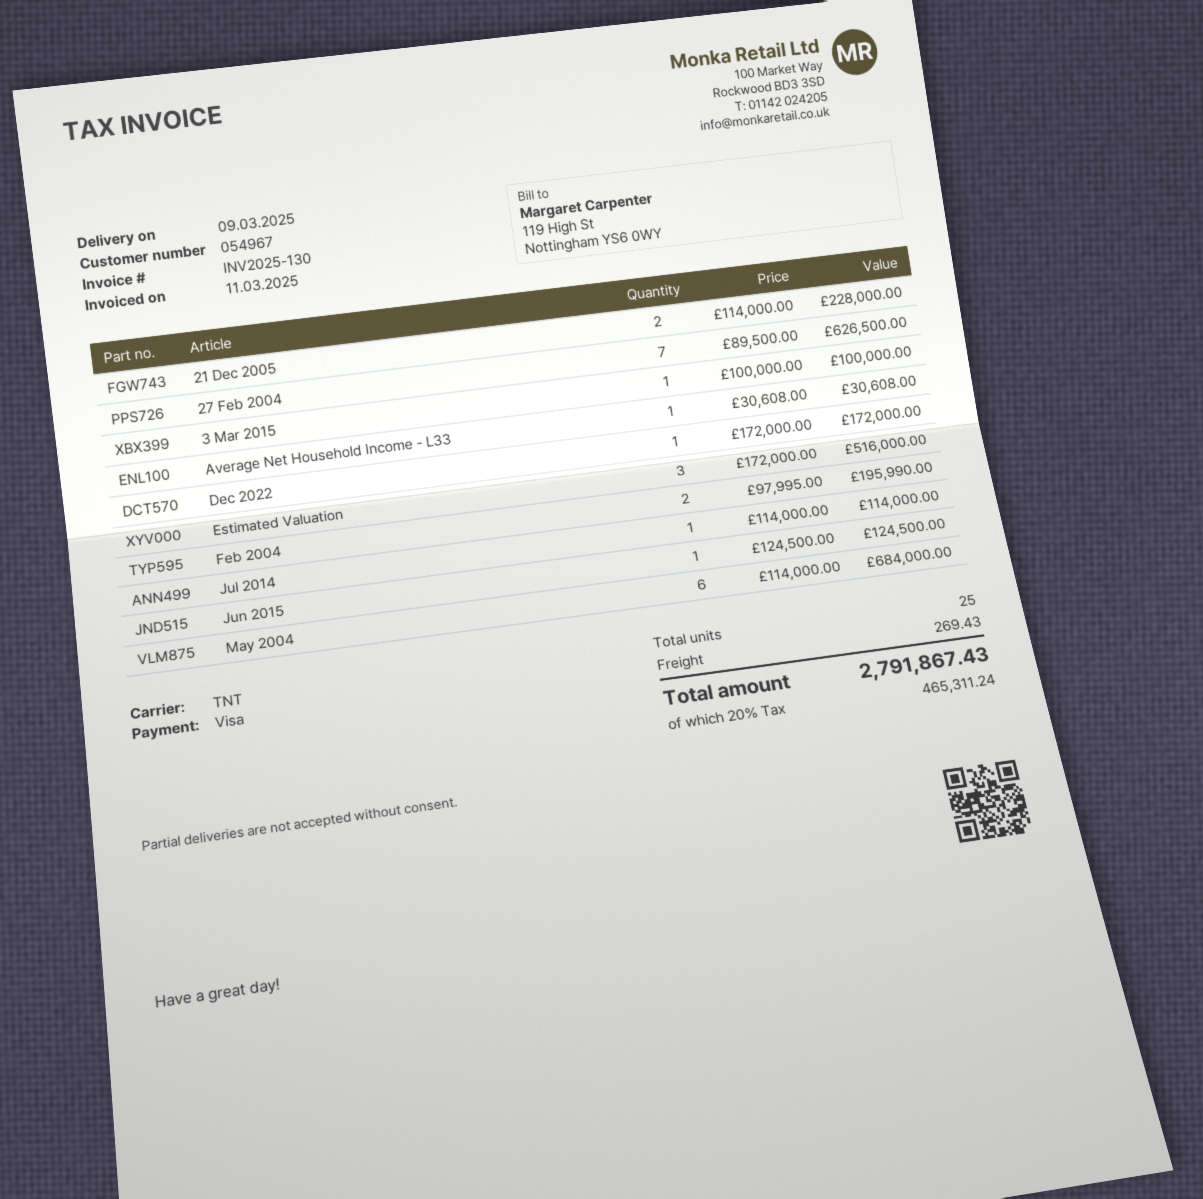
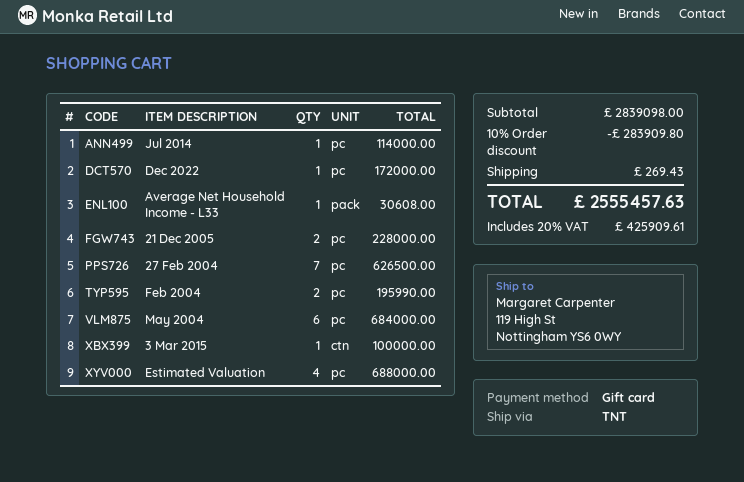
payment method: Visa -> gift card
Estimated Valuation: 3 for 516000.00 -> 4 for 688000.00
Jun 2015: 1 for 124500.00 -> none
discount: none -> 10% = 283909.80
tax: 20% = 465311.24 -> 20% = 425909.61
total: 2791867.43 -> 2555457.63

